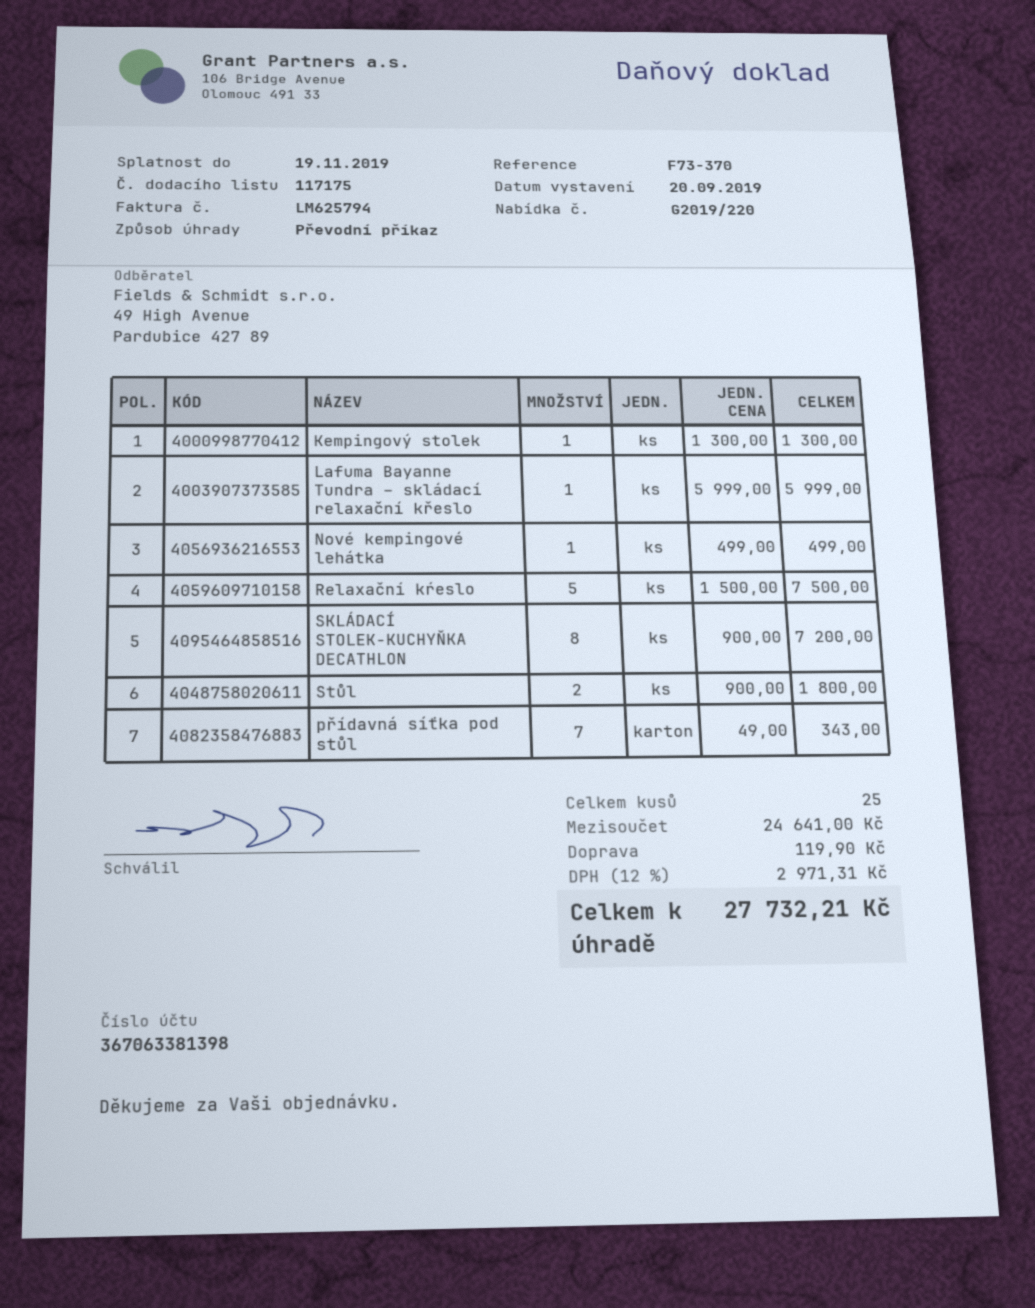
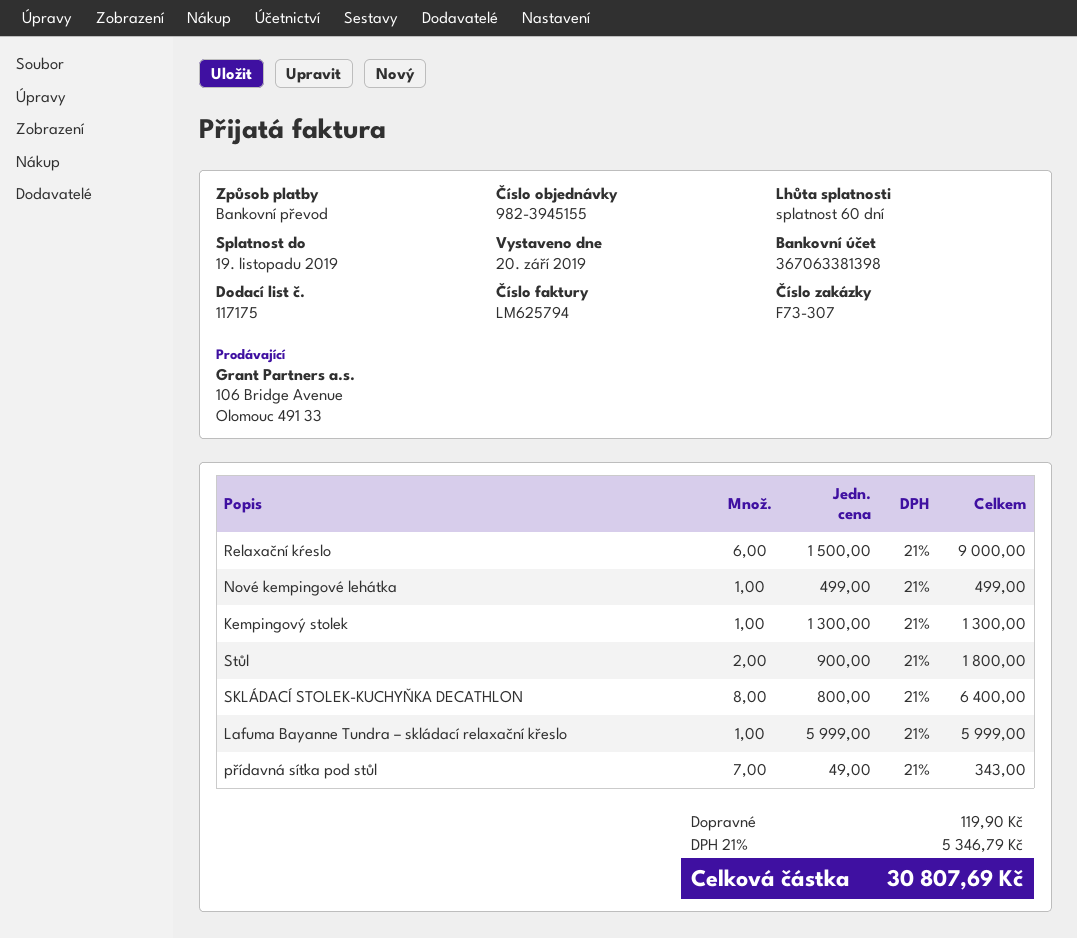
reference: F73-370 -> F73-307
Relaxační kŕeslo: 5 x 1500.00 = 7500.00 -> 6 x 1500.00 = 9000.00
SKLÁDACÍ STOLEK-KUCHYŇKA DECATHLON: 8 x 900.00 = 7200.00 -> 8 x 800.00 = 6400.00
tax: 12% = 2971.31 -> 21% = 5346.79
total: 27732.21 -> 30807.69

